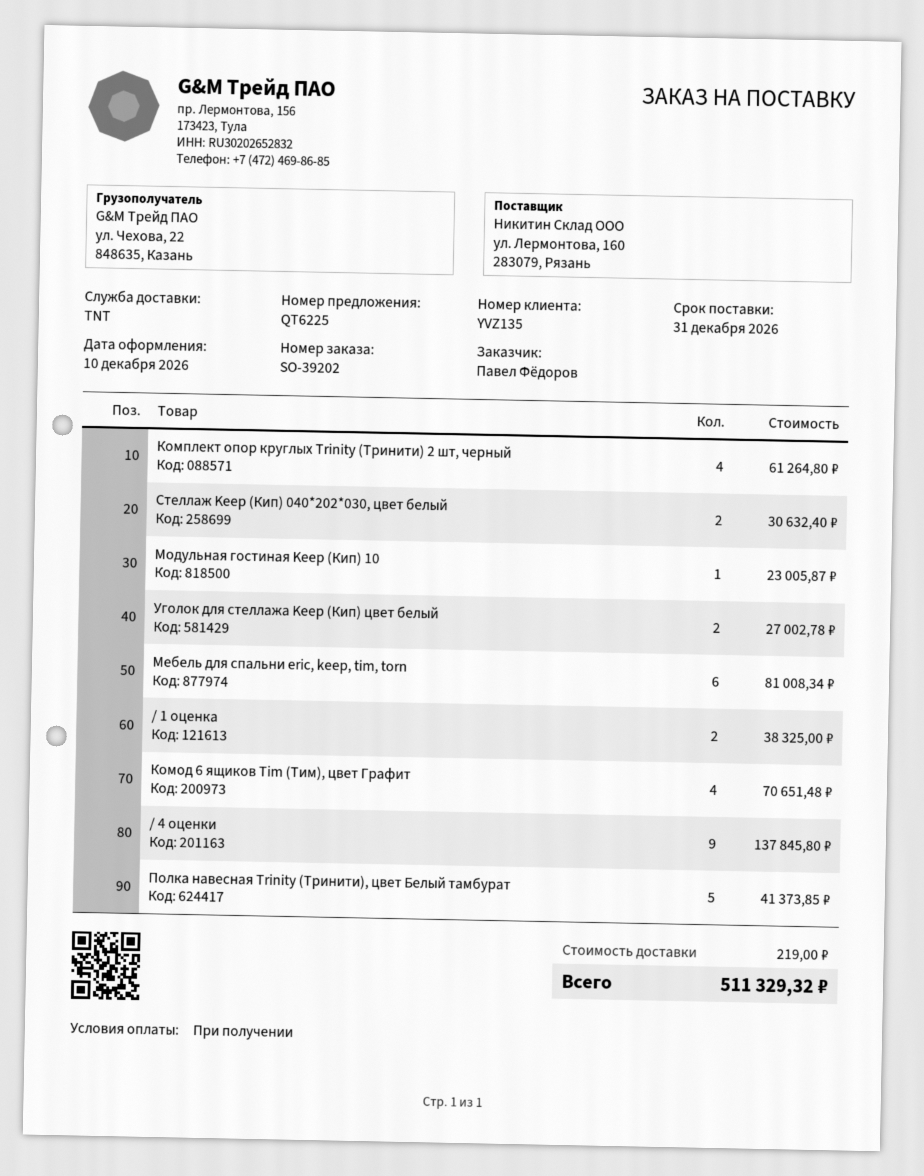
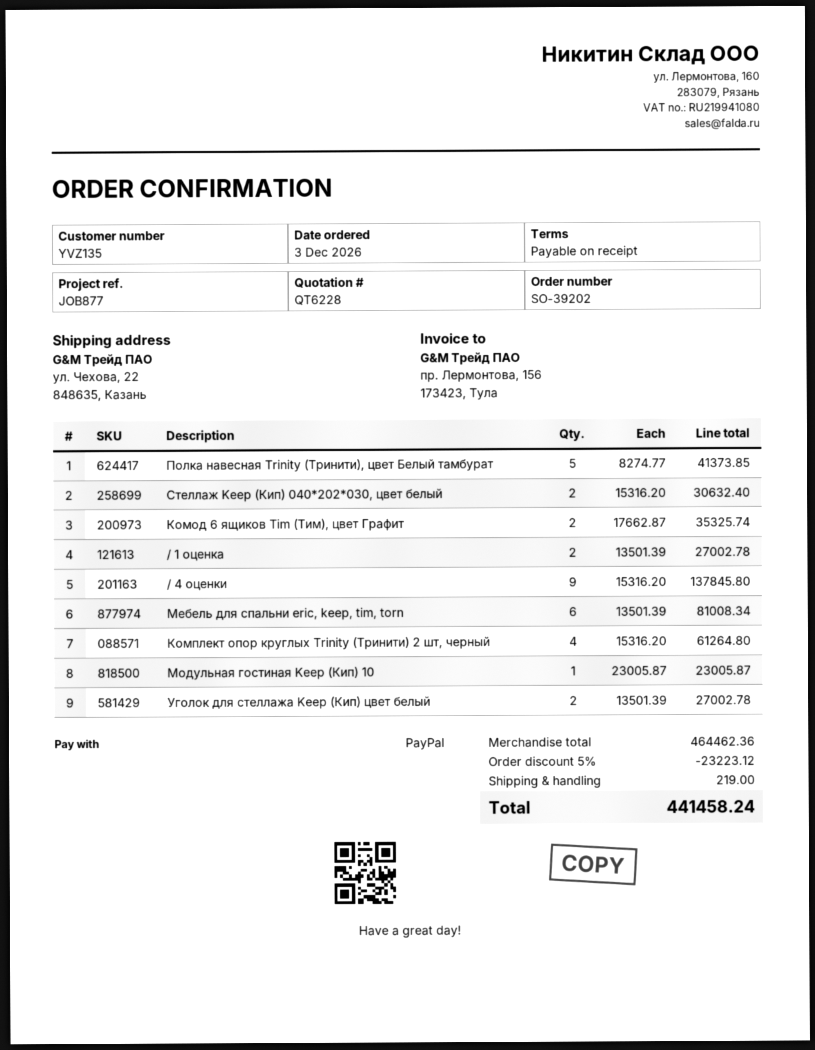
quote number: QT6225 -> QT6228
order date: 2026-12-10 -> 2026-12-03
/ 1 оценка: 2 for 38325.00 -> 2 for 27002.78
Комод 6 ящиков Tim (Тим), цвет Графит: 4 for 70651.48 -> 2 for 35325.74
discount: none -> 5% = 23223.12
total: 511329.32 -> 441458.24

